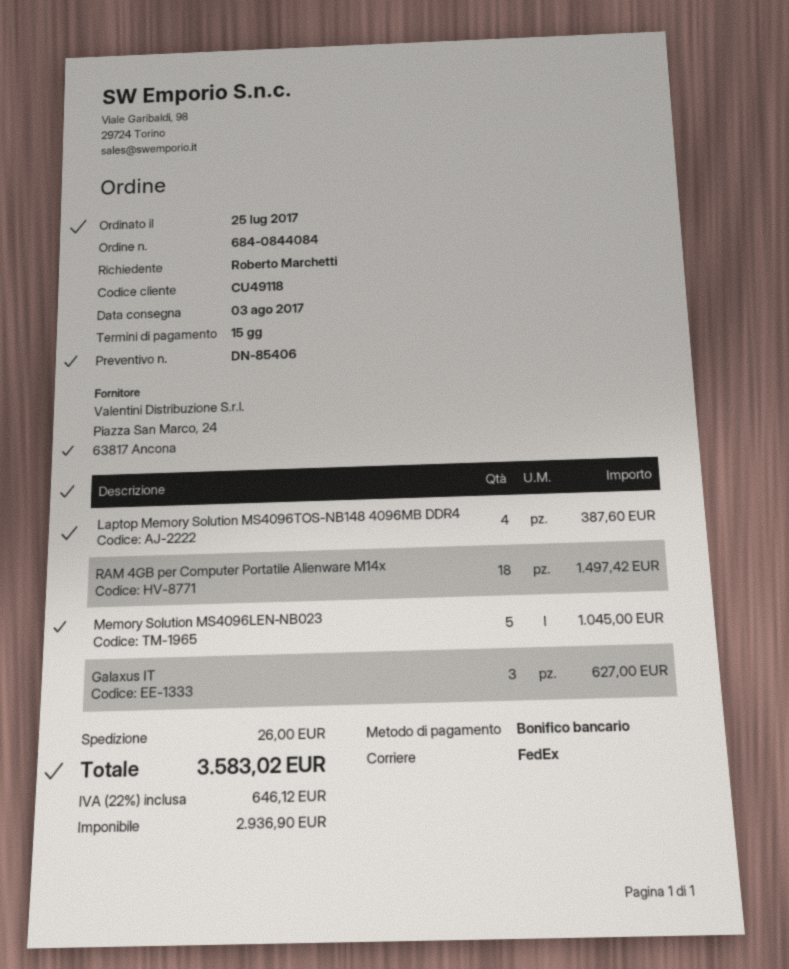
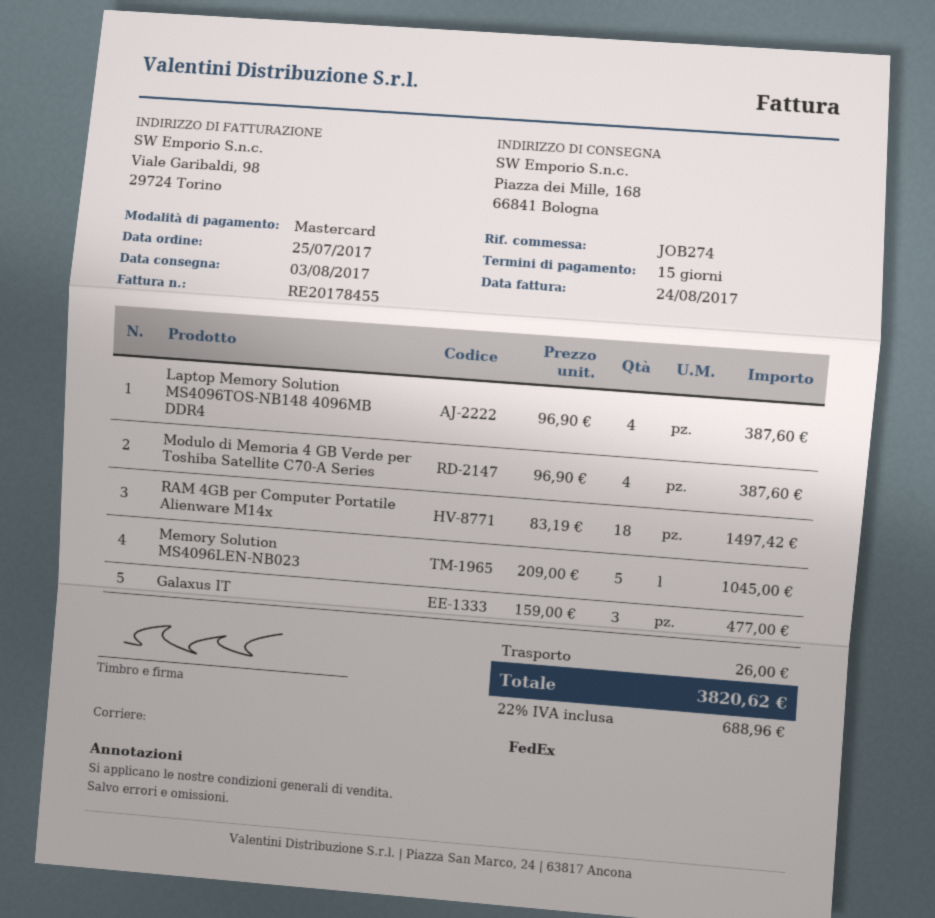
payment method: bank transfer -> Mastercard
Galaxus IT: 3 for 627.00 -> 3 for 477.00
Modulo di Memoria 4 GB Verde per Toshiba Satellite C70-A Series: none -> 4 for 387.60
tax: 22% = 646.12 -> 22% = 688.96
total: 3583.02 -> 3820.62

